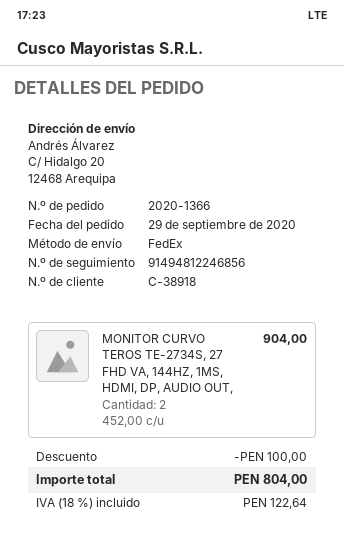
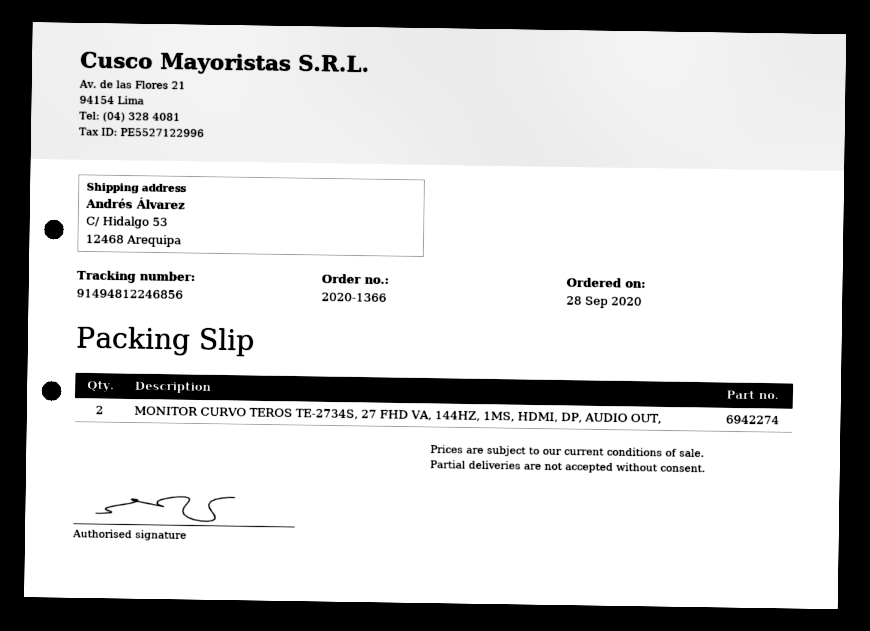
order date: 2020-09-29 -> 2020-09-28
ship to: C/ Hidalgo 20, 12468 Arequipa -> C/ Hidalgo 53, 12468 Arequipa

